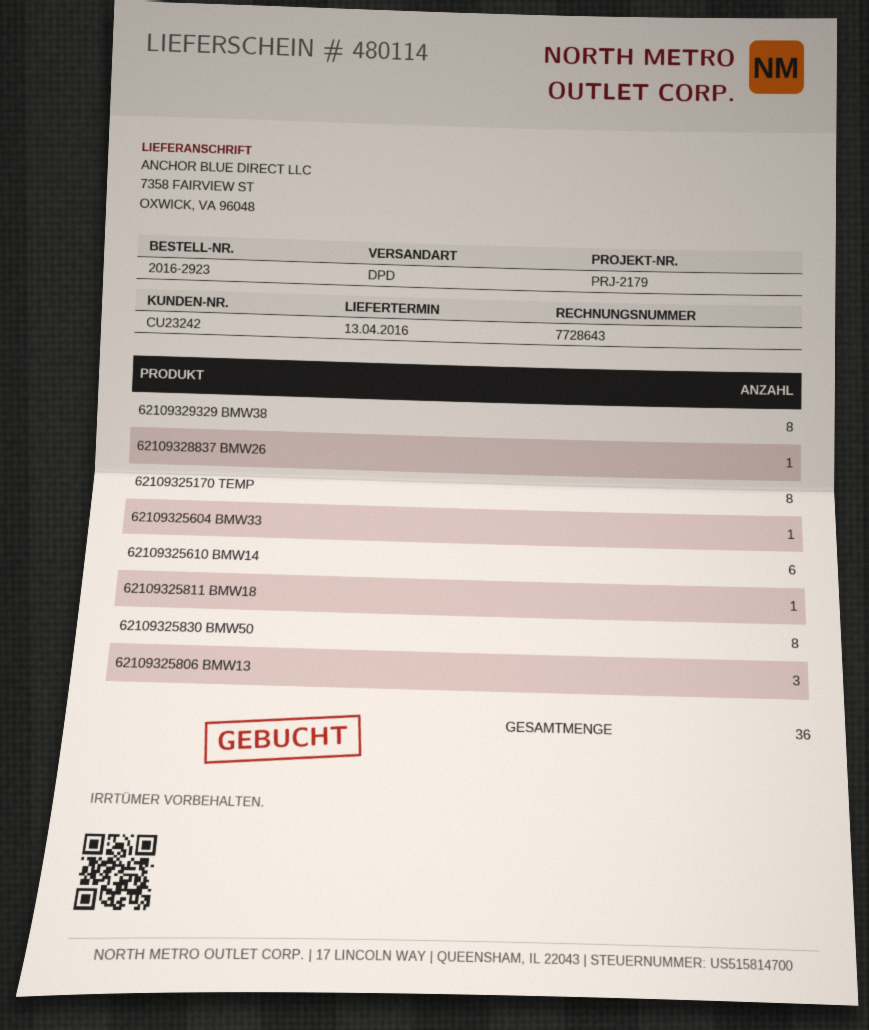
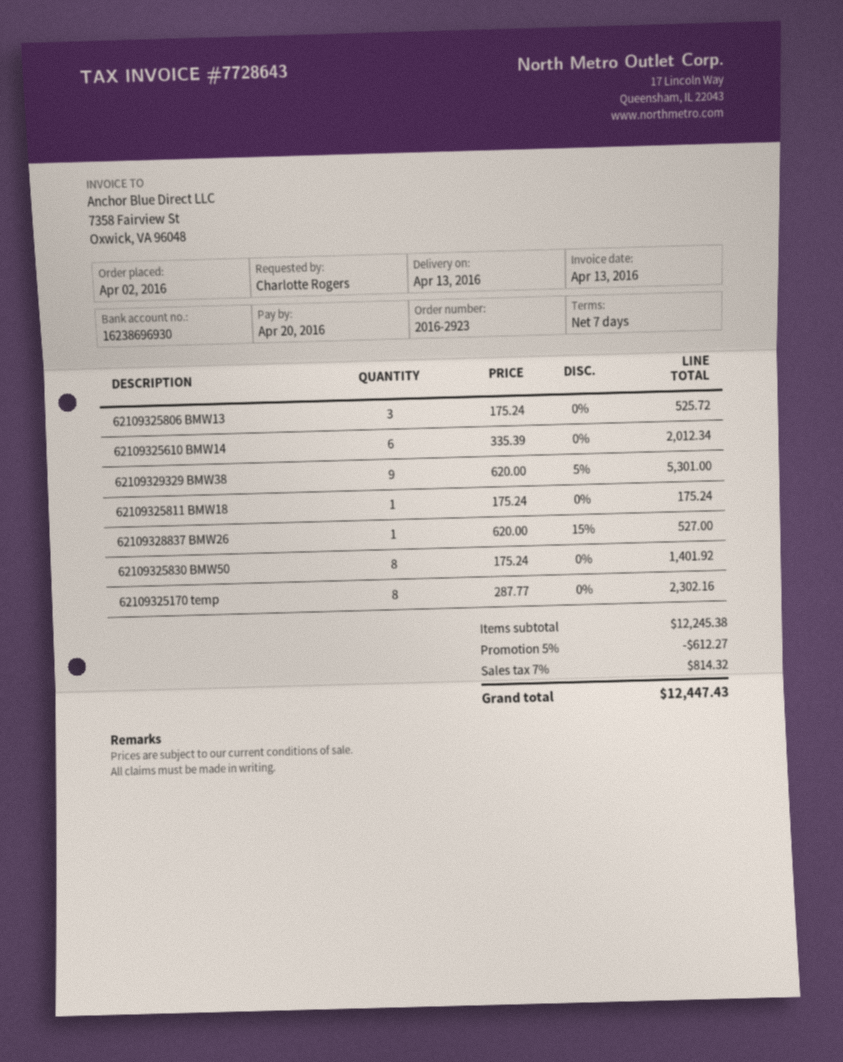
62109329329 BMW38: 8 -> 9
62109325604 BMW33: 1 -> none

